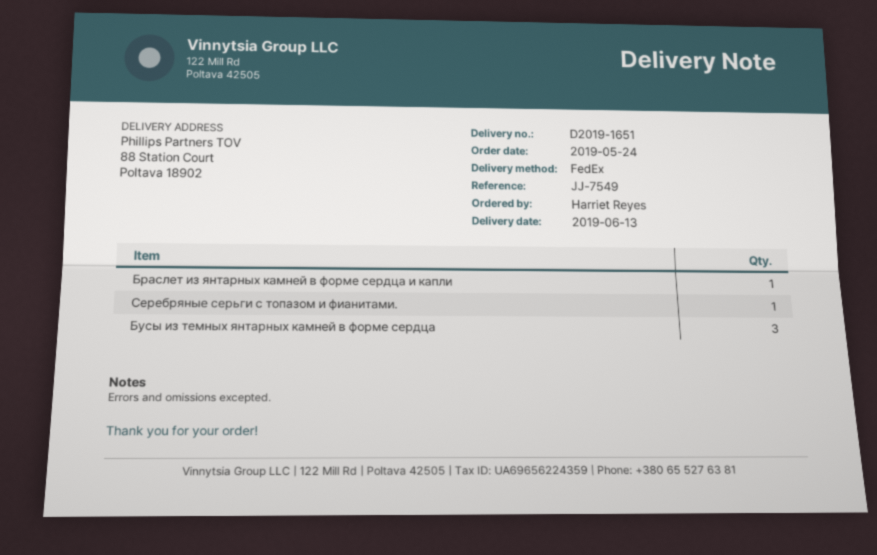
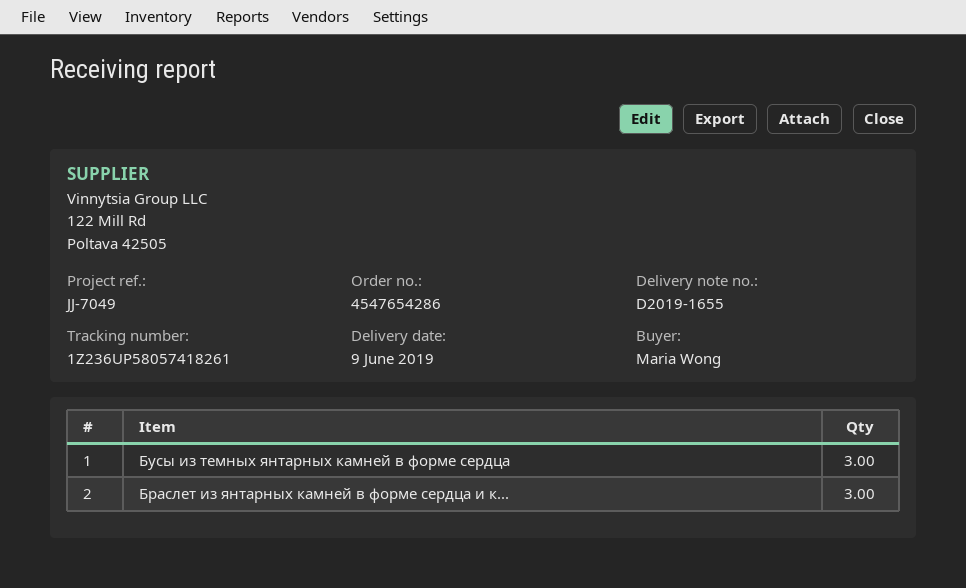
delivery note number: D2019-1651 -> D2019-1655
delivery date: 2019-06-13 -> 2019-06-09
reference: JJ-7549 -> JJ-7049
ordered by: Harriet Reyes -> Maria Wong
Браслет из янтарных камней в форме сердца и капли: 1 -> 3
Серебряные серьги с топазом и фианитами.: 1 -> none

